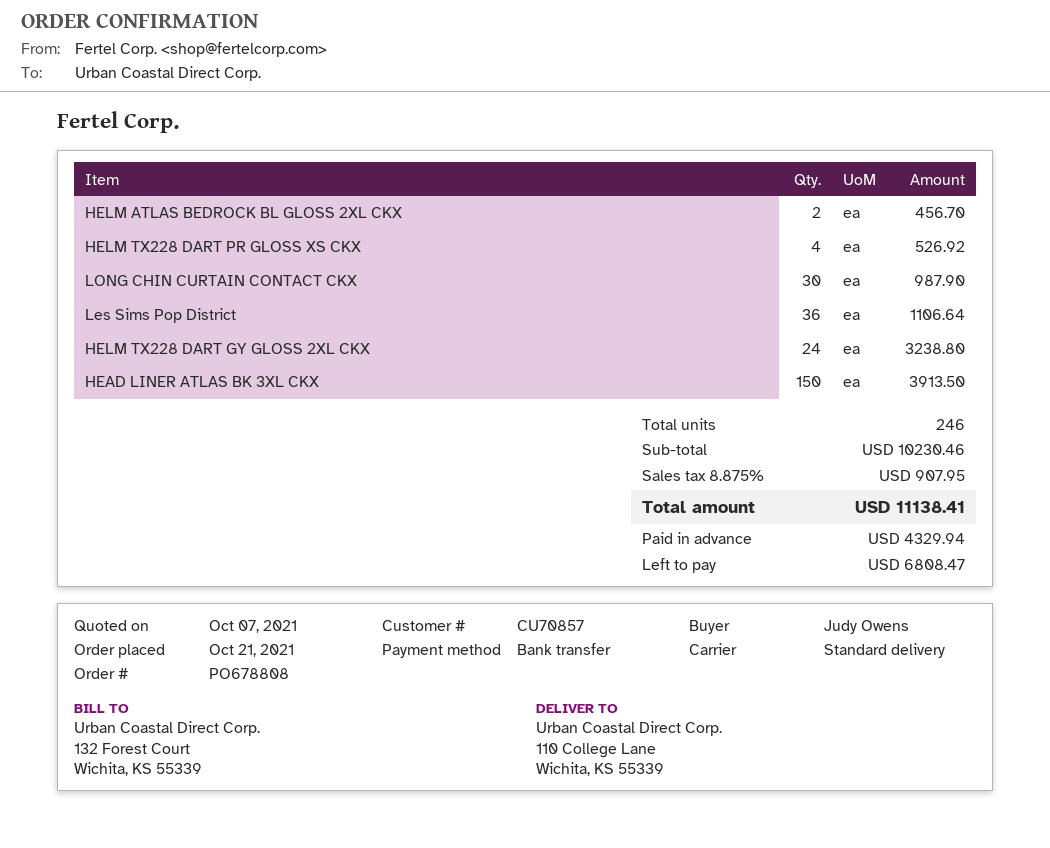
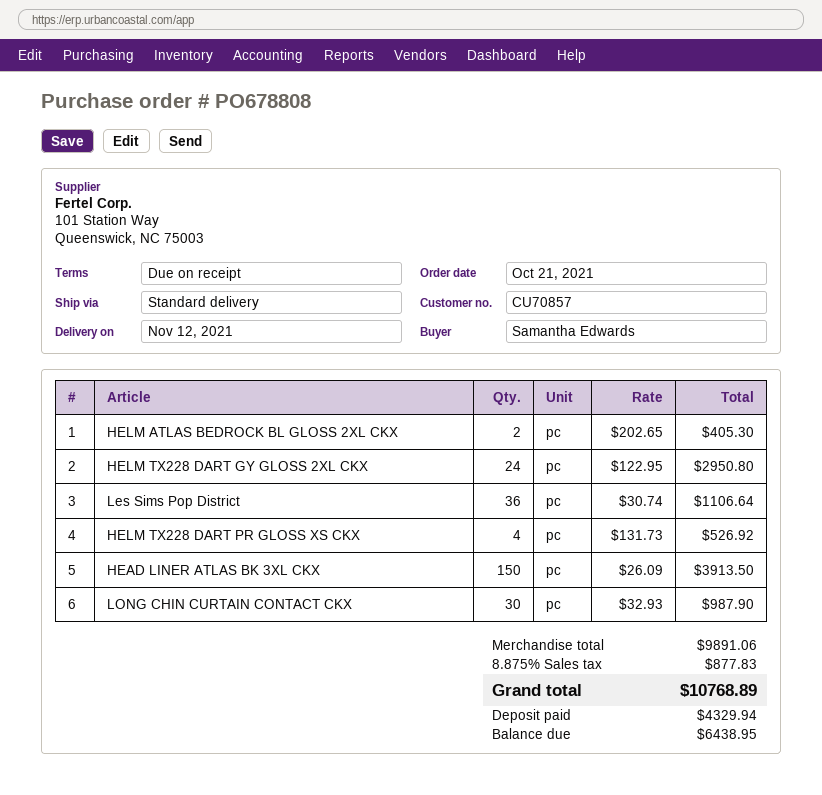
ordered by: Judy Owens -> Samantha Edwards
HELM ATLAS BEDROCK BL GLOSS 2XL CKX: 2 for 456.70 -> 2 for 405.30
HELM TX228 DART GY GLOSS 2XL CKX: 24 for 3238.80 -> 24 for 2950.80
subtotal: 10230.46 -> 9891.06
tax: 8.875% = 907.95 -> 8.875% = 877.83
total: 11138.41 -> 10768.89
balance: 6808.47 -> 6438.95

